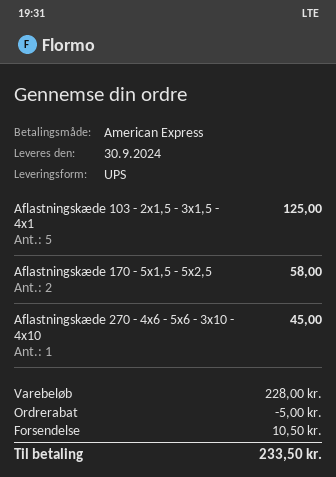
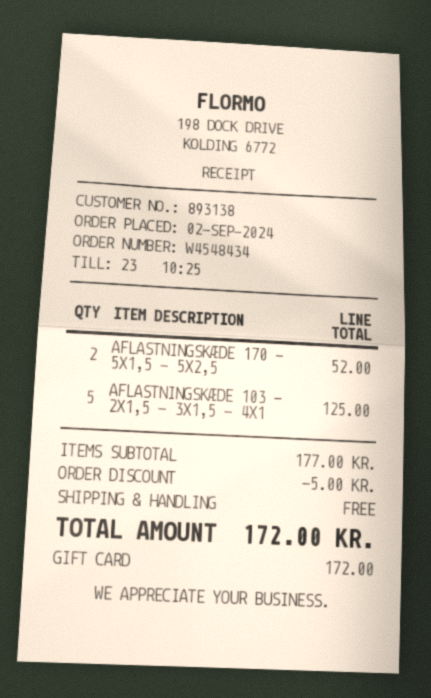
payment method: American Express -> gift card
Aflastningskæde 170 - 5x1,5 - 5x2,5: 2 for 58.00 -> 2 for 52.00
Aflastningskæde 270 - 4x6 - 5x6 - 3x10 - 4x10: 1 for 45.00 -> none
subtotal: 228.00 -> 177.00
shipping: 10.50 -> 0.00
total: 233.50 -> 172.00

